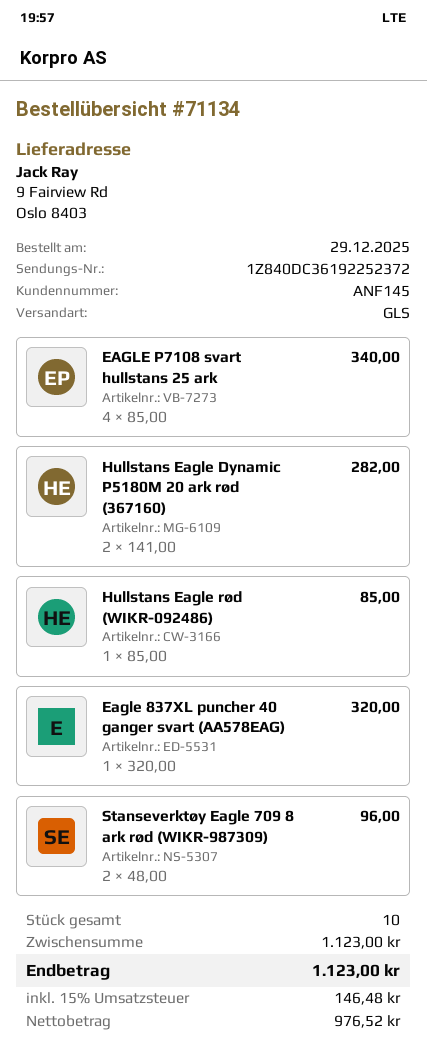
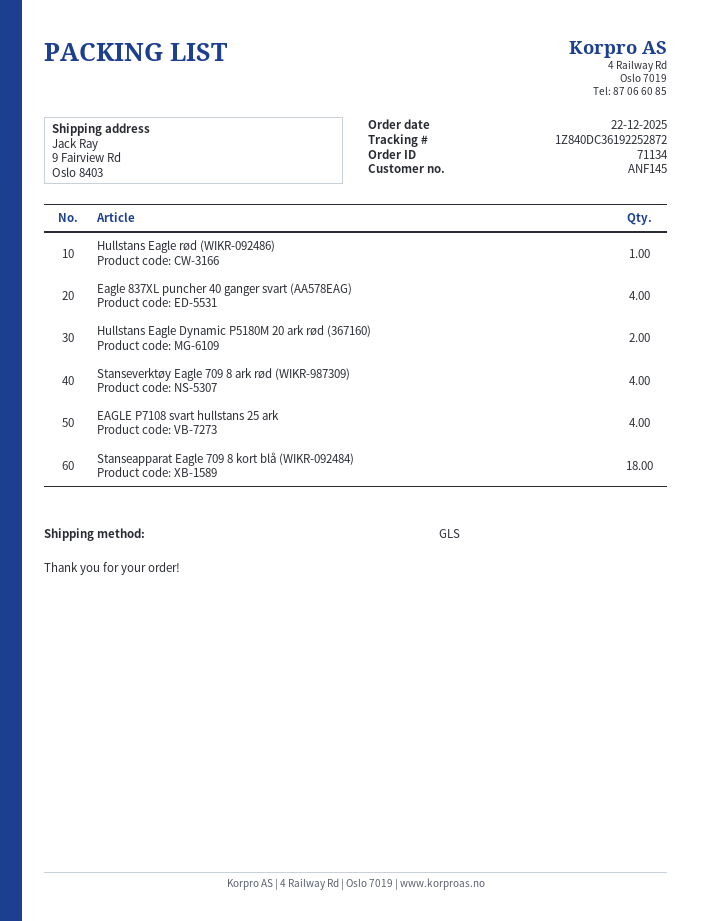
order date: 2025-12-29 -> 2025-12-22
tracking number: 1Z840DC36192252372 -> 1Z840DC36192252872
Eagle 837XL puncher 40 ganger svart (AA578EAG): 1 -> 4
Stanseverktøy Eagle 709 8 ark rød (WIKR-987309): 2 -> 4
Stanseapparat Eagle 709 8 kort blå (WIKR-092484): none -> 18

